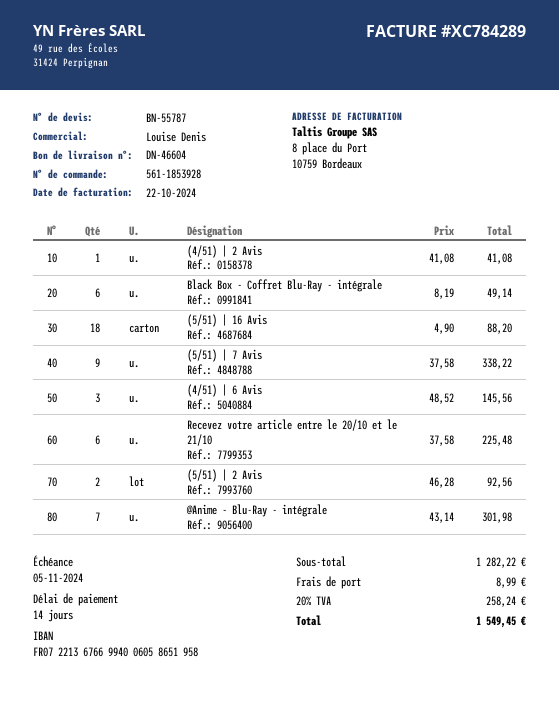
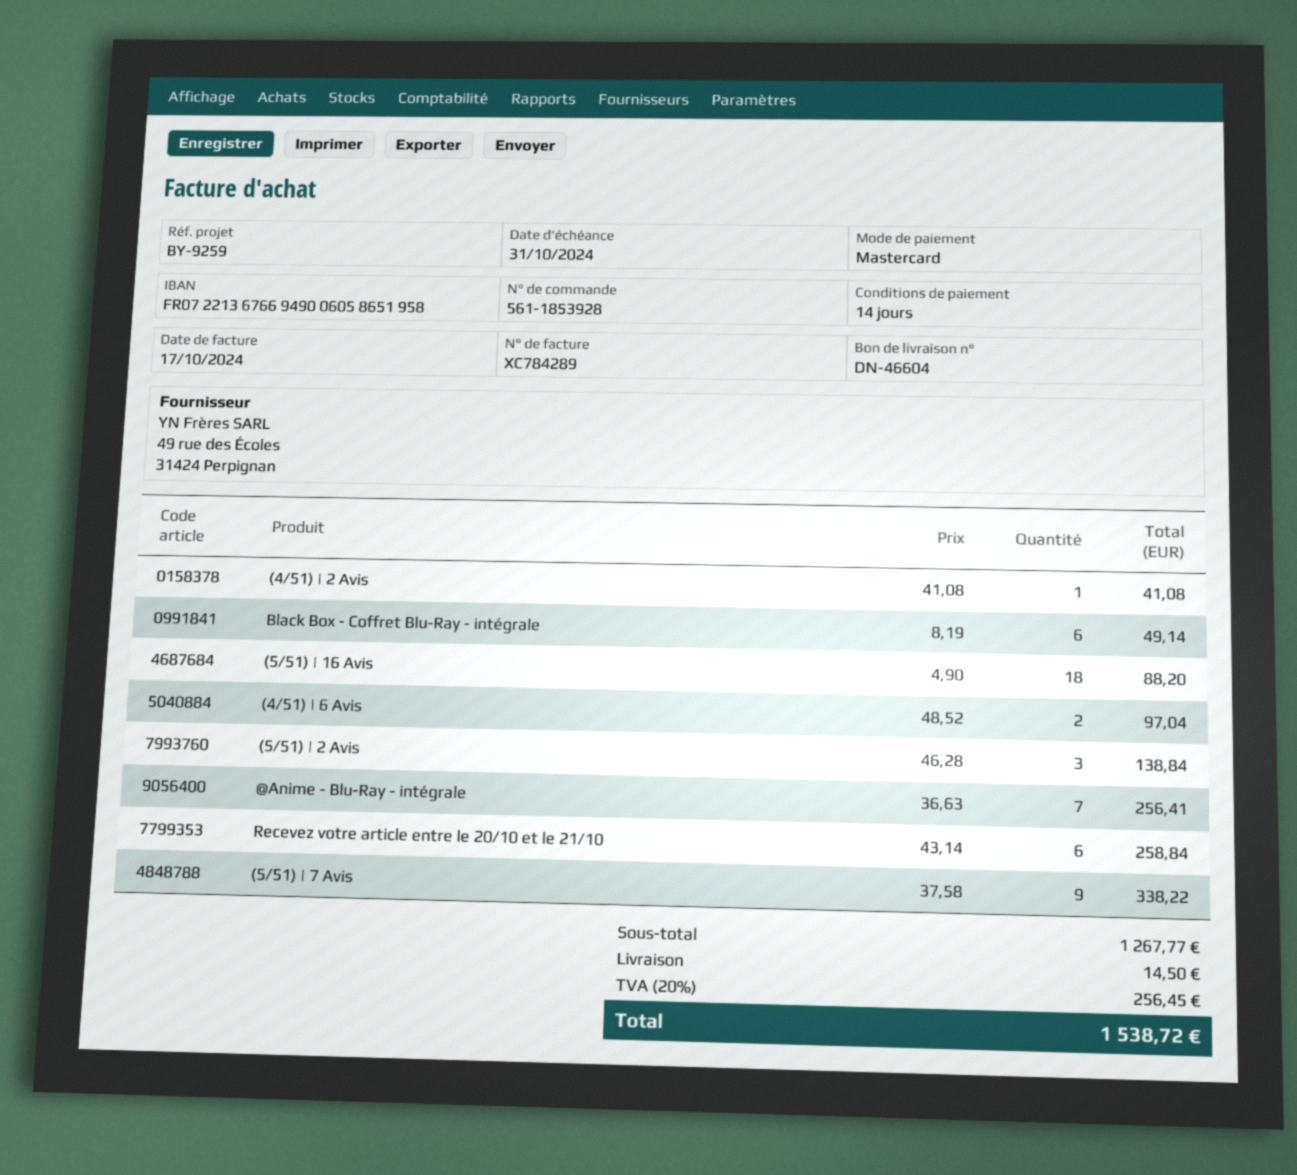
invoice date: 2024-10-22 -> 2024-10-17
due date: 2024-11-05 -> 2024-10-31
bank account: FR0722136766994006058651958 -> FR0722136766949006058651958
(4/51) | 6 Avis: 3 x 48.52 = 145.56 -> 2 x 48.52 = 97.04
Recevez votre article entre le 20/10 et le 21/10: 6 x 37.58 = 225.48 -> 6 x 43.14 = 258.84
(5/51) | 2 Avis: 2 x 46.28 = 92.56 -> 3 x 46.28 = 138.84
@Anime - Blu-Ray - intégrale: 7 x 43.14 = 301.98 -> 7 x 36.63 = 256.41
subtotal: 1282.22 -> 1267.77
shipping: 8.99 -> 14.50
tax: 20% = 258.24 -> 20% = 256.45
total: 1549.45 -> 1538.72

